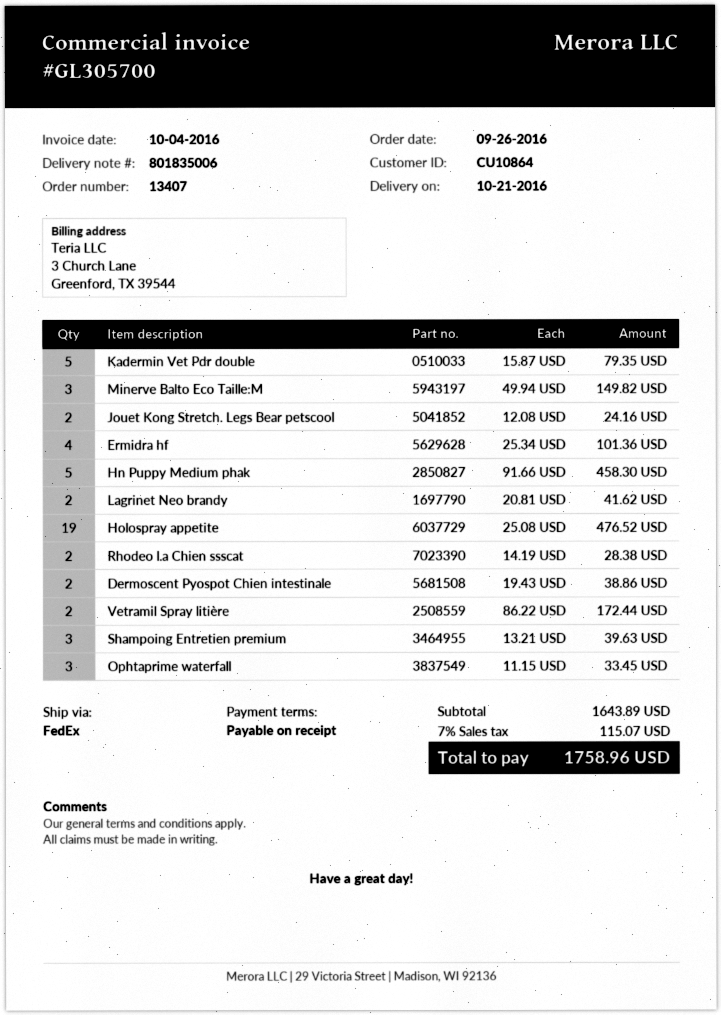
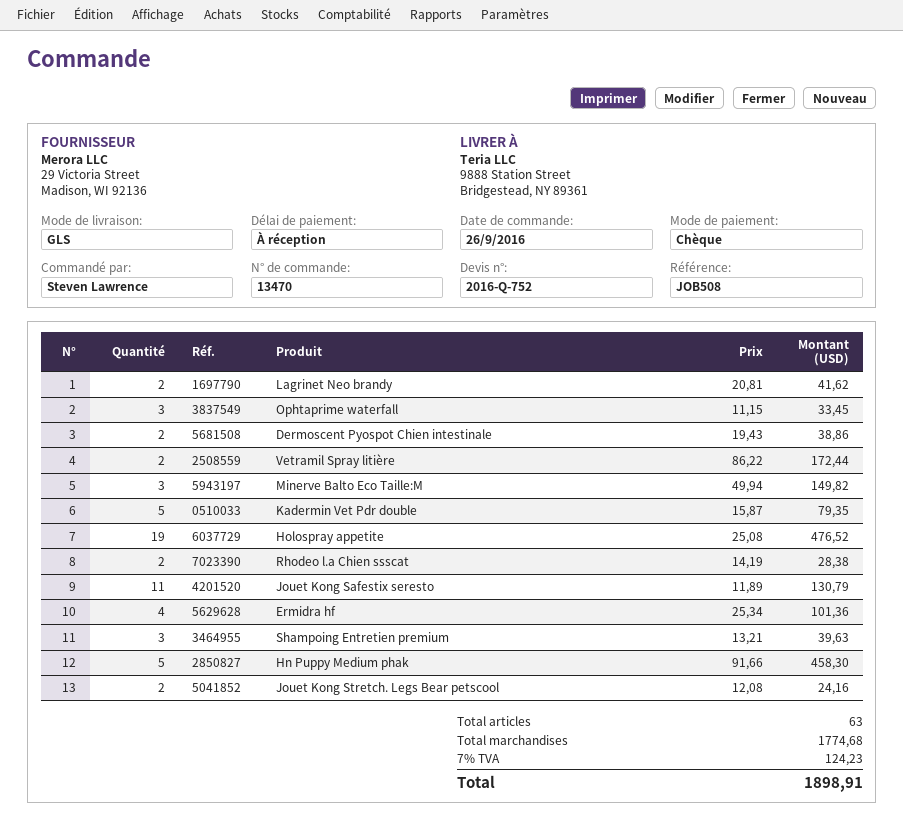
order number: 13407 -> 13470
shipping method: FedEx -> GLS
Jouet Kong Safestix seresto: none -> 11 x 11.89 = 130.79
subtotal: 1643.89 -> 1774.68
tax: 7% = 115.07 -> 7% = 124.23
total: 1758.96 -> 1898.91

